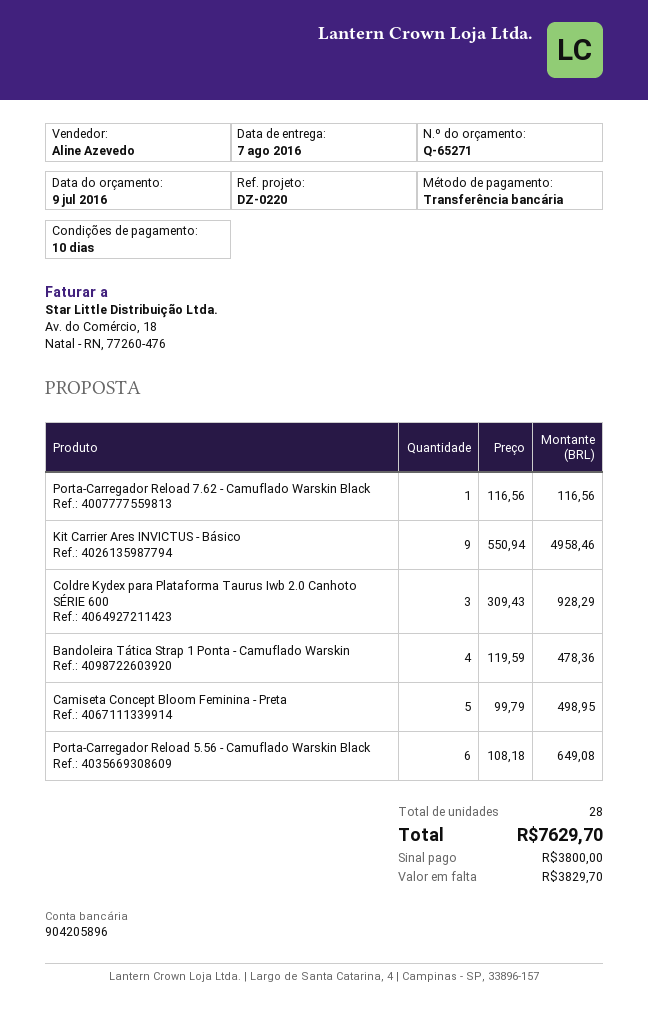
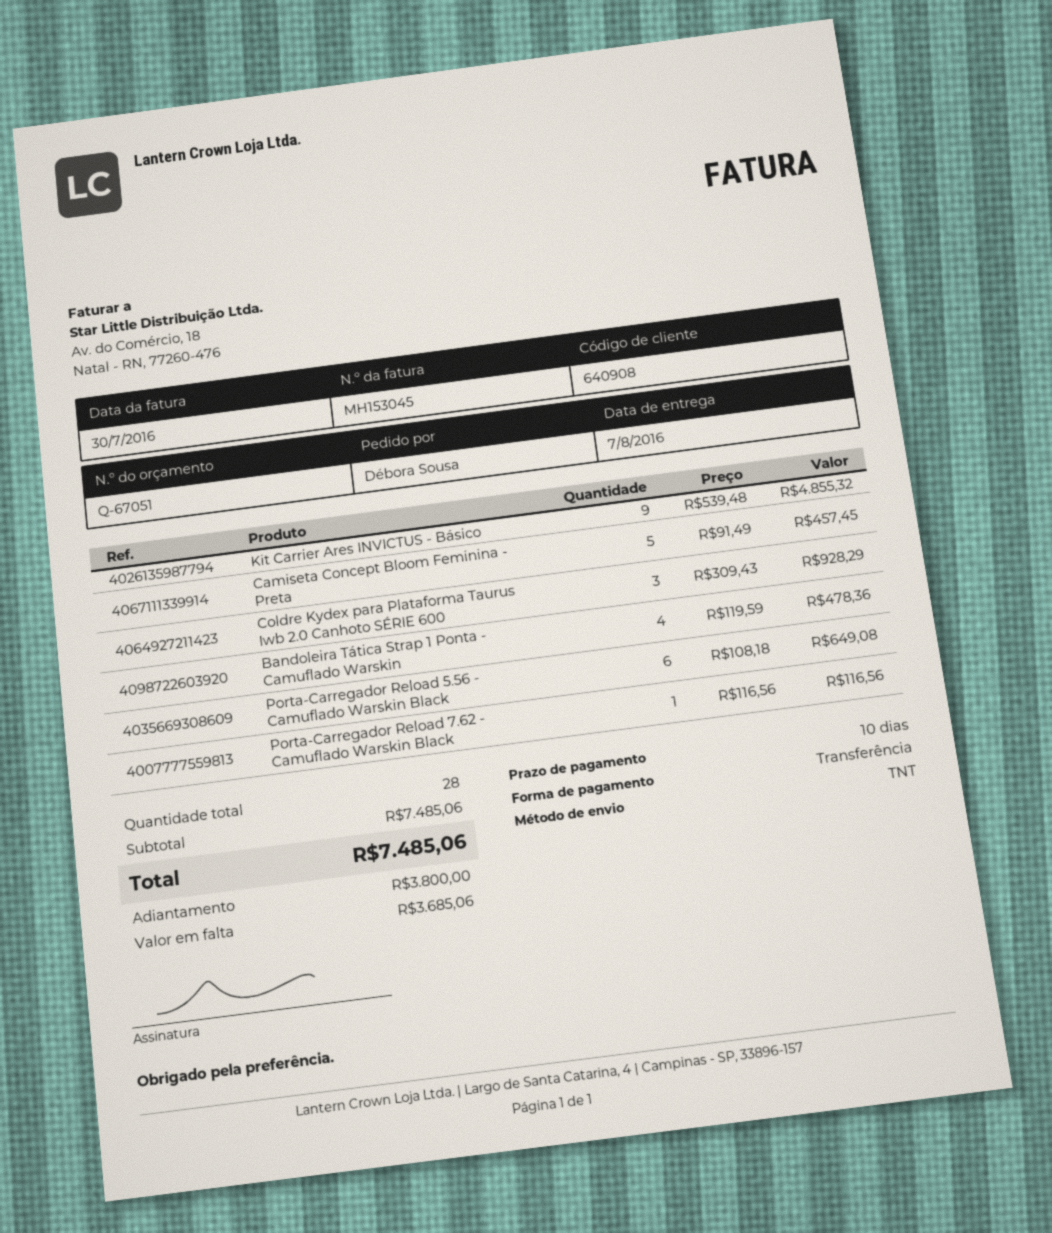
quote number: Q-65271 -> Q-67051
Kit Carrier Ares INVICTUS - Básico: 9 x 550.94 = 4958.46 -> 9 x 539.48 = 4855.32
Camiseta Concept Bloom Feminina - Preta: 5 x 99.79 = 498.95 -> 5 x 91.49 = 457.45
total: 7629.70 -> 7485.06
balance: 3829.70 -> 3685.06

